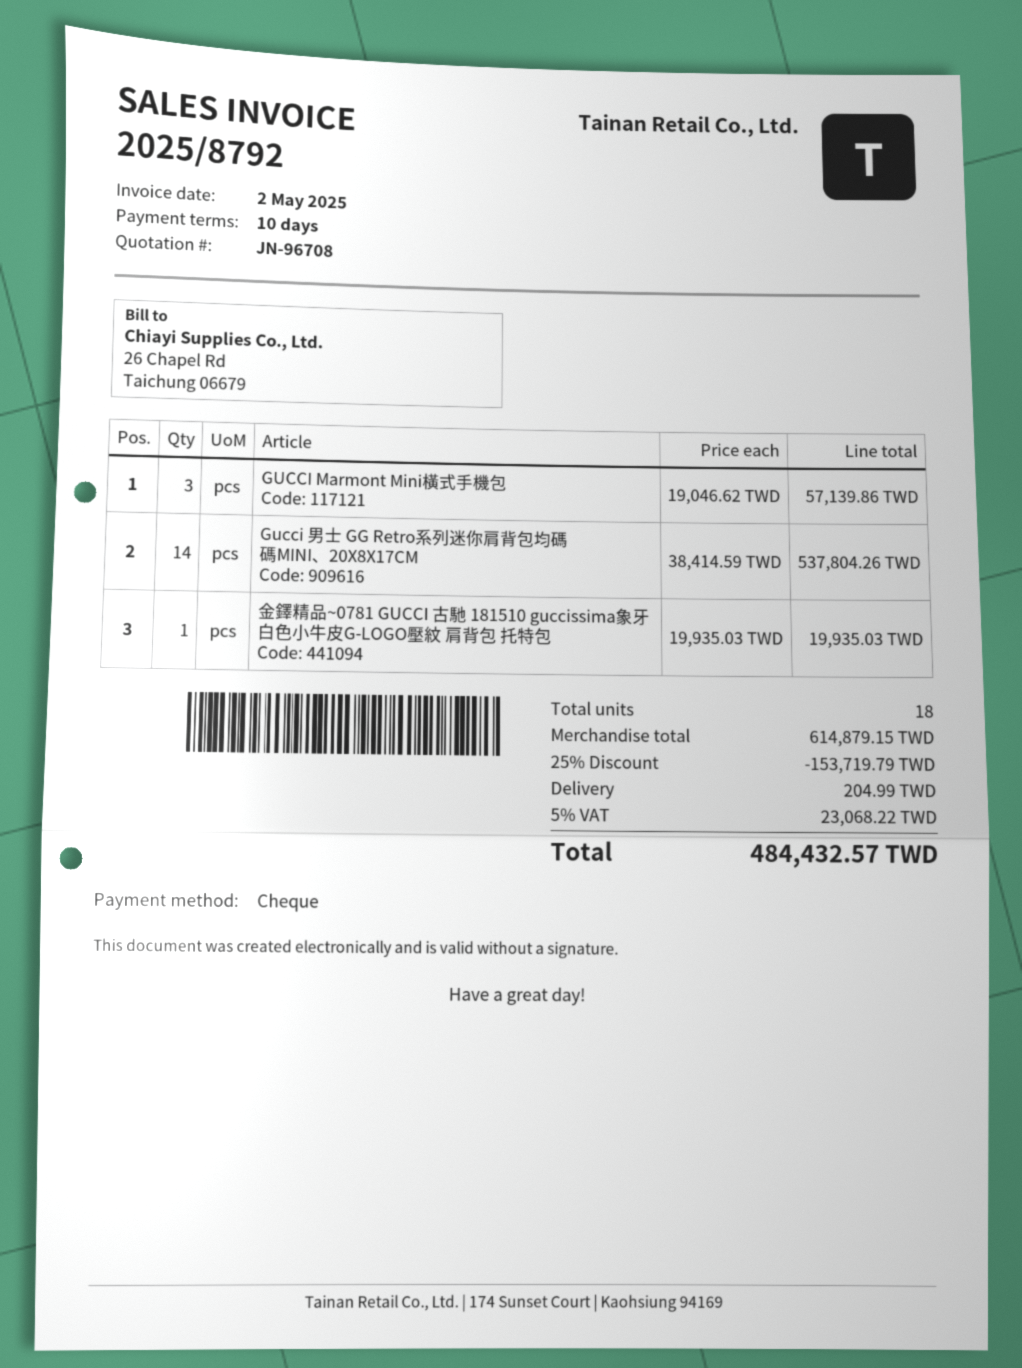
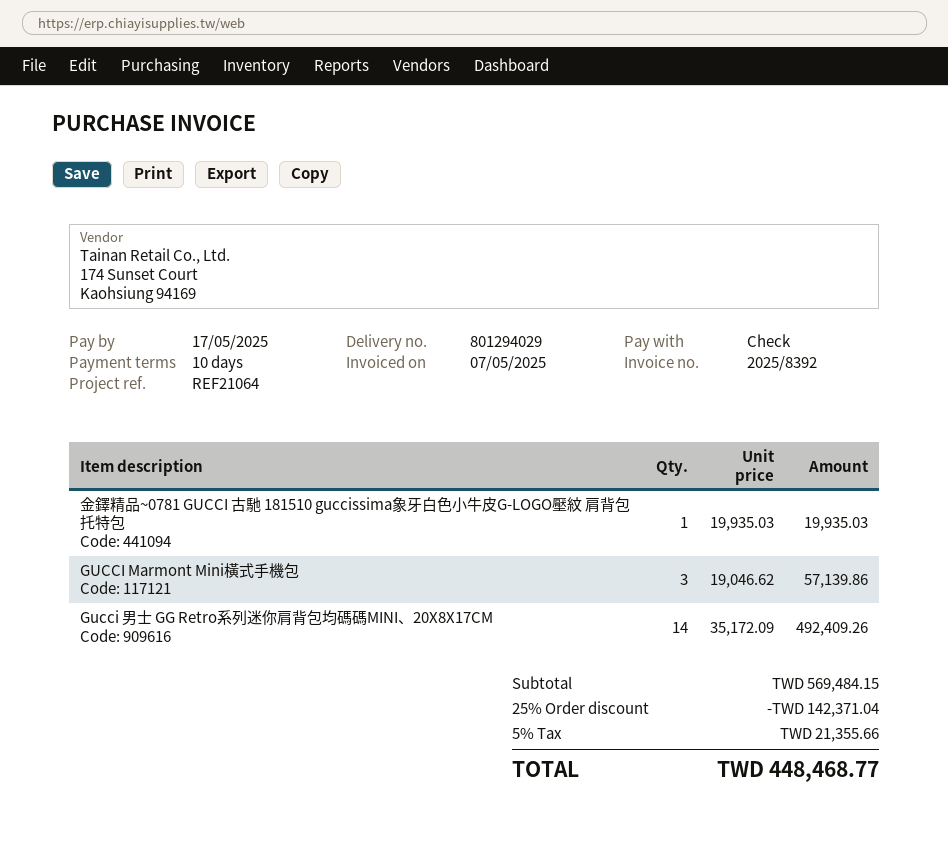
invoice number: 2025/8792 -> 2025/8392
invoice date: 2025-05-02 -> 2025-05-07
Gucci 男士 GG Retro系列迷你肩背包均碼碼MINI、20X8X17CM: 14 x 38414.59 = 537804.26 -> 14 x 35172.09 = 492409.26
subtotal: 614879.15 -> 569484.15
discount: 25% = 153719.79 -> 25% = 142371.04
shipping: 204.99 -> none
tax: 5% = 23068.22 -> 5% = 21355.66
total: 484432.57 -> 448468.77

